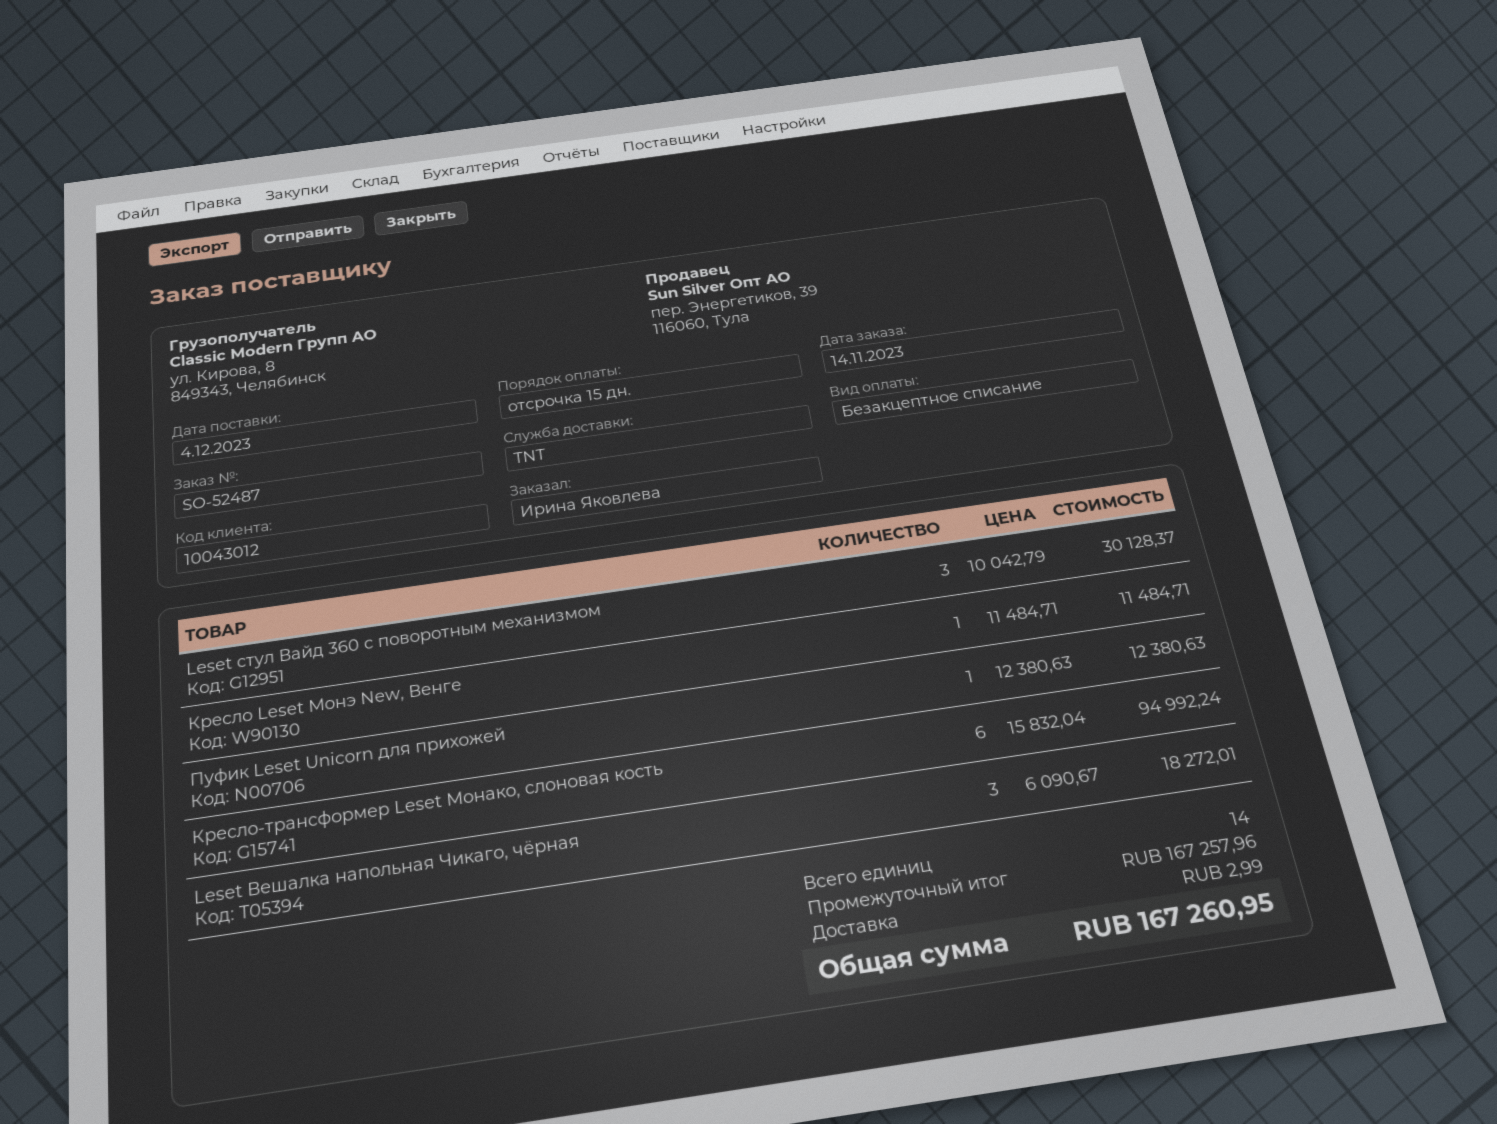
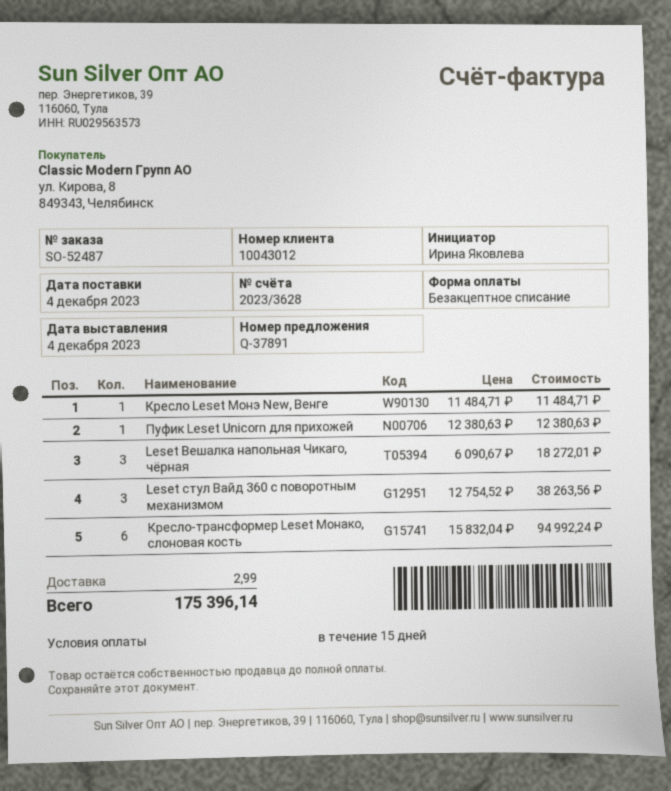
Leset стул Вайд 360 с поворотным механизмом: 3 x 10042.79 = 30128.37 -> 3 x 12754.52 = 38263.56
total: 167260.95 -> 175396.14

